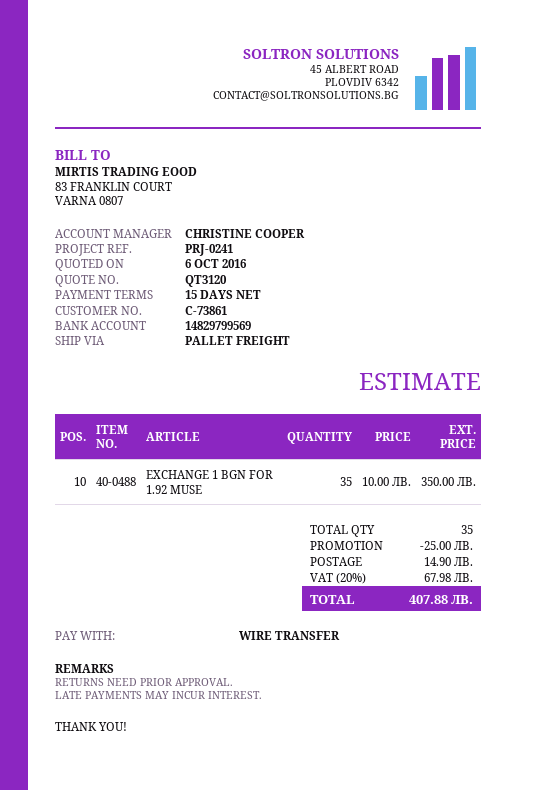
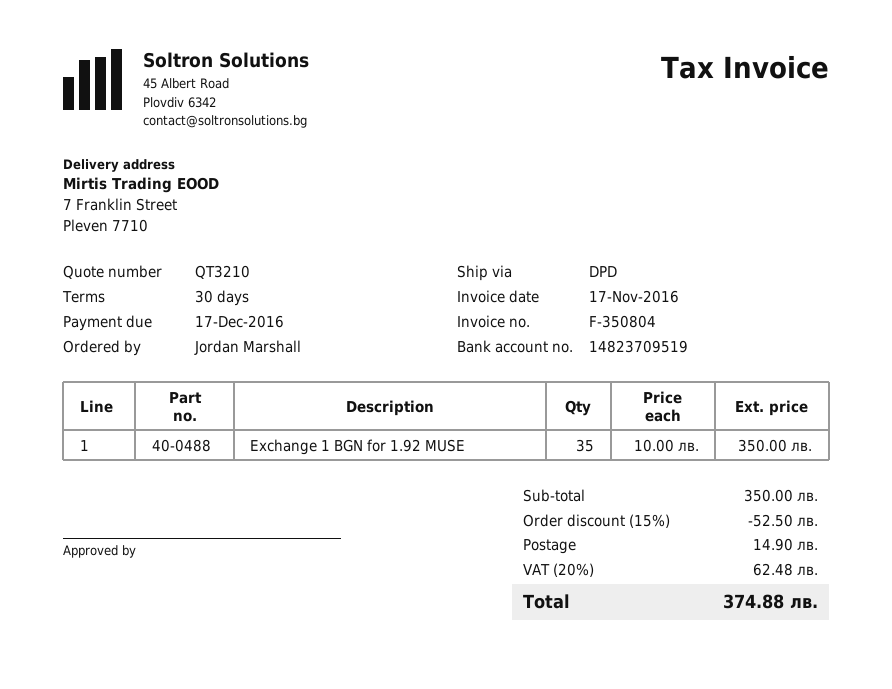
quote number: QT3120 -> QT3210
payment terms: 15 days -> 30 days
bank account: 14829799569 -> 14823709519
shipping method: pallet freight -> DPD
discount: 25.00 -> 52.50
tax: 20% = 67.98 -> 20% = 62.48
total: 407.88 -> 374.88

